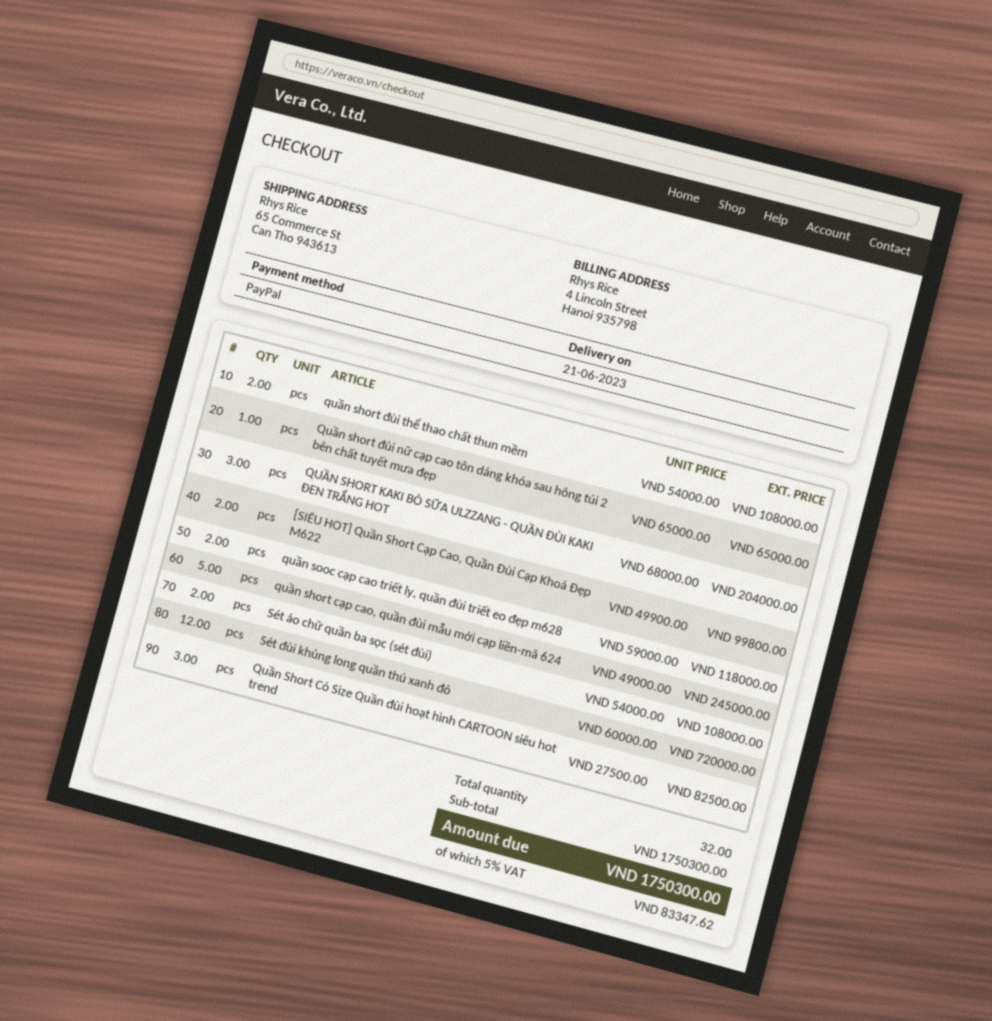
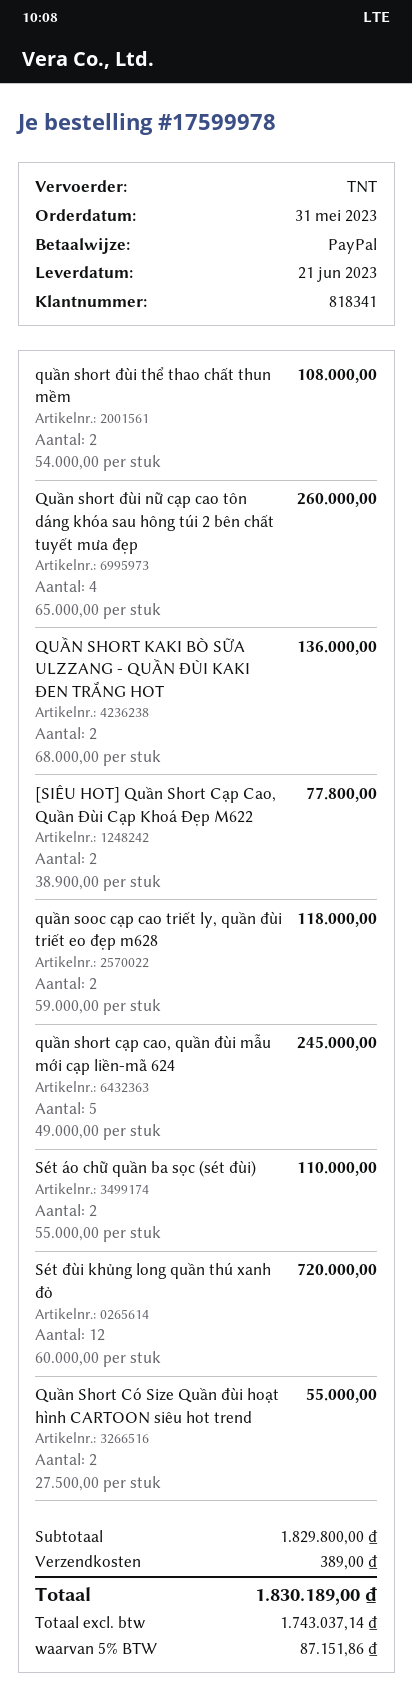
Quần short đùi nữ cạp cao tôn dáng khóa sau hông túi 2 bên chất tuyết mưa đẹp: 1 x 65000.00 = 65000.00 -> 4 x 65000.00 = 260000.00
QUẦN SHORT KAKI BÒ SỮA ULZZANG - QUẦN ĐÙI KAKI ĐEN TRẮNG HOT: 3 x 68000.00 = 204000.00 -> 2 x 68000.00 = 136000.00
[SIÊU HOT] Quần Short Cạp Cao, Quần Đùi Cạp Khoá Đẹp M622: 2 x 49900.00 = 99800.00 -> 2 x 38900.00 = 77800.00
Sét áo chữ quần ba sọc (sét đùi): 2 x 54000.00 = 108000.00 -> 2 x 55000.00 = 110000.00
Quần Short Có Size Quần đùi hoạt hình CARTOON siêu hot trend: 3 x 27500.00 = 82500.00 -> 2 x 27500.00 = 55000.00
subtotal: 1750300.00 -> 1829800.00
shipping: none -> 389.00
tax: 5% = 83347.62 -> 5% = 87151.86
total: 1750300.00 -> 1830189.00

